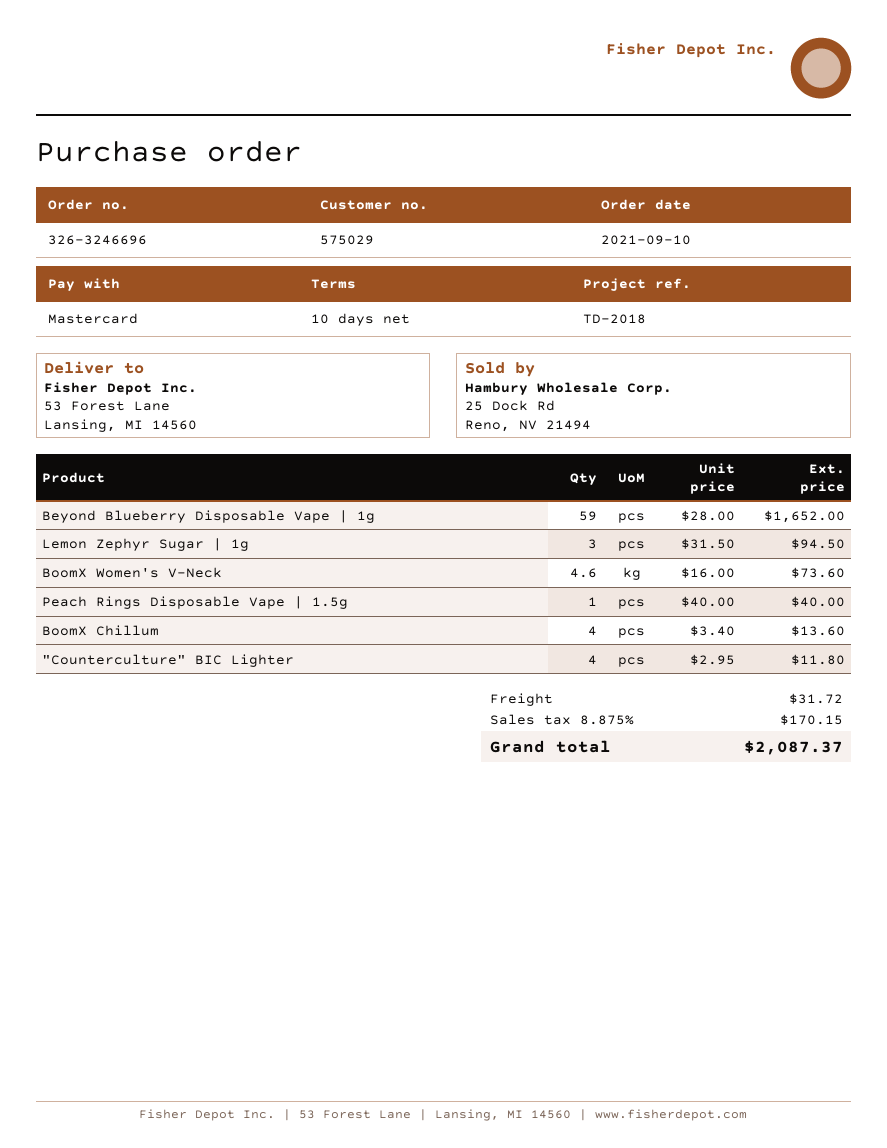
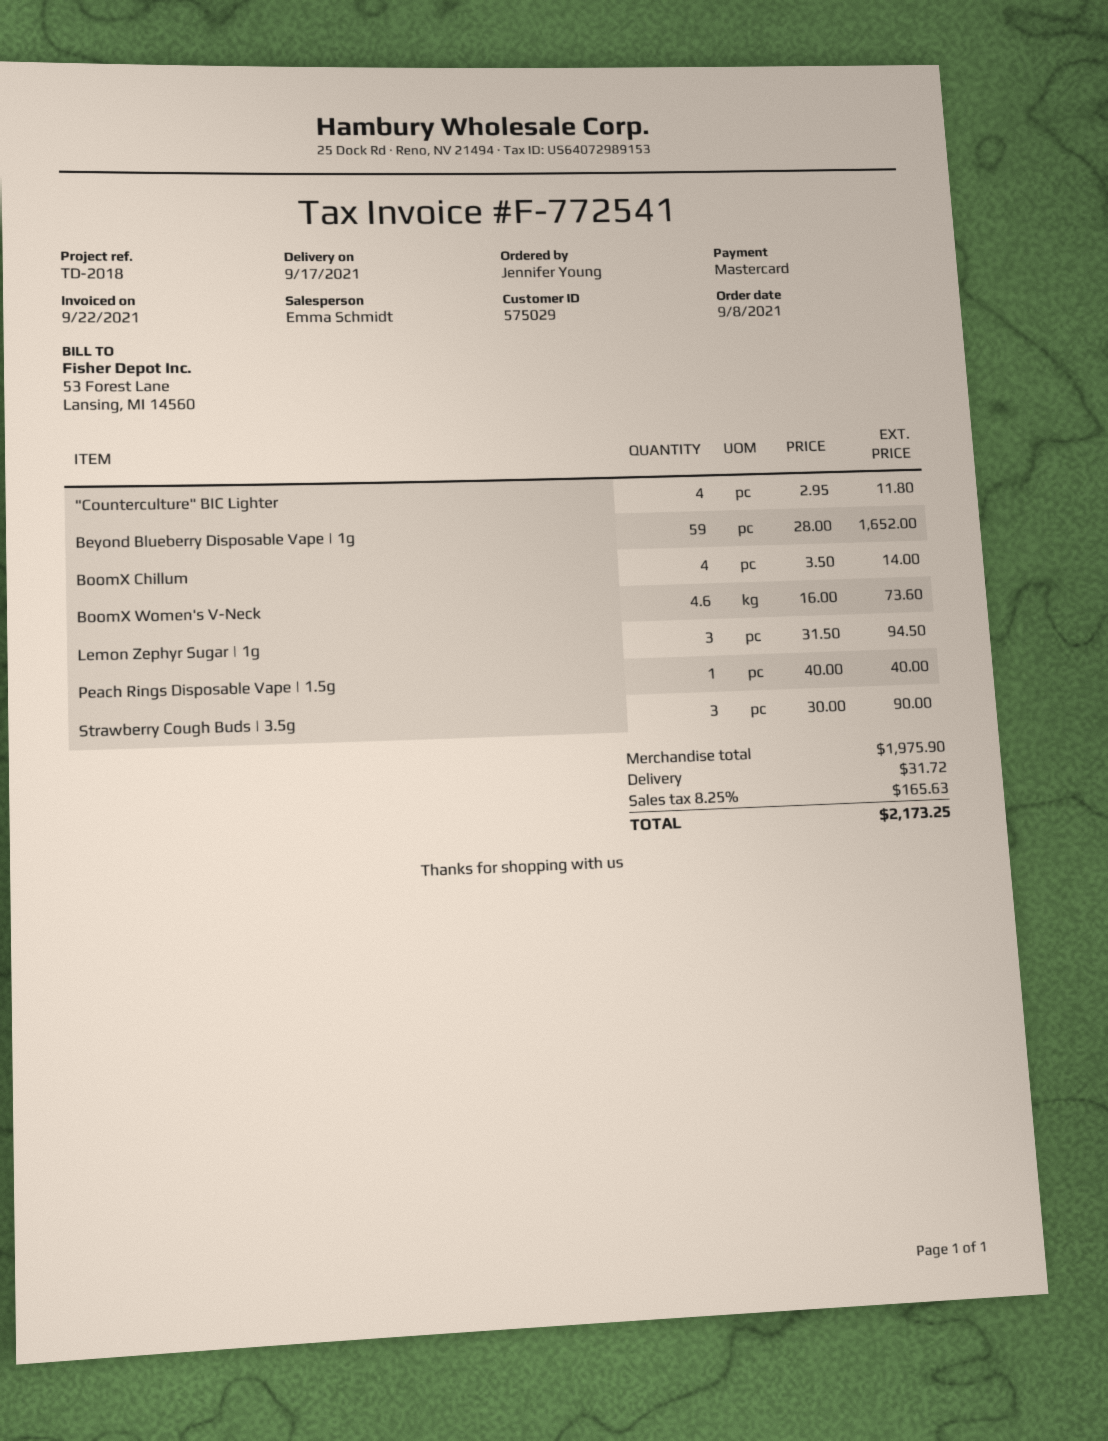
order date: 2021-09-10 -> 2021-09-08
BoomX Chillum: 4 x 3.40 = 13.60 -> 4 x 3.50 = 14.00
Strawberry Cough Buds | 3.5g: none -> 3 x 30.00 = 90.00
tax: 8.875% = 170.15 -> 8.25% = 165.63
total: 2087.37 -> 2173.25

